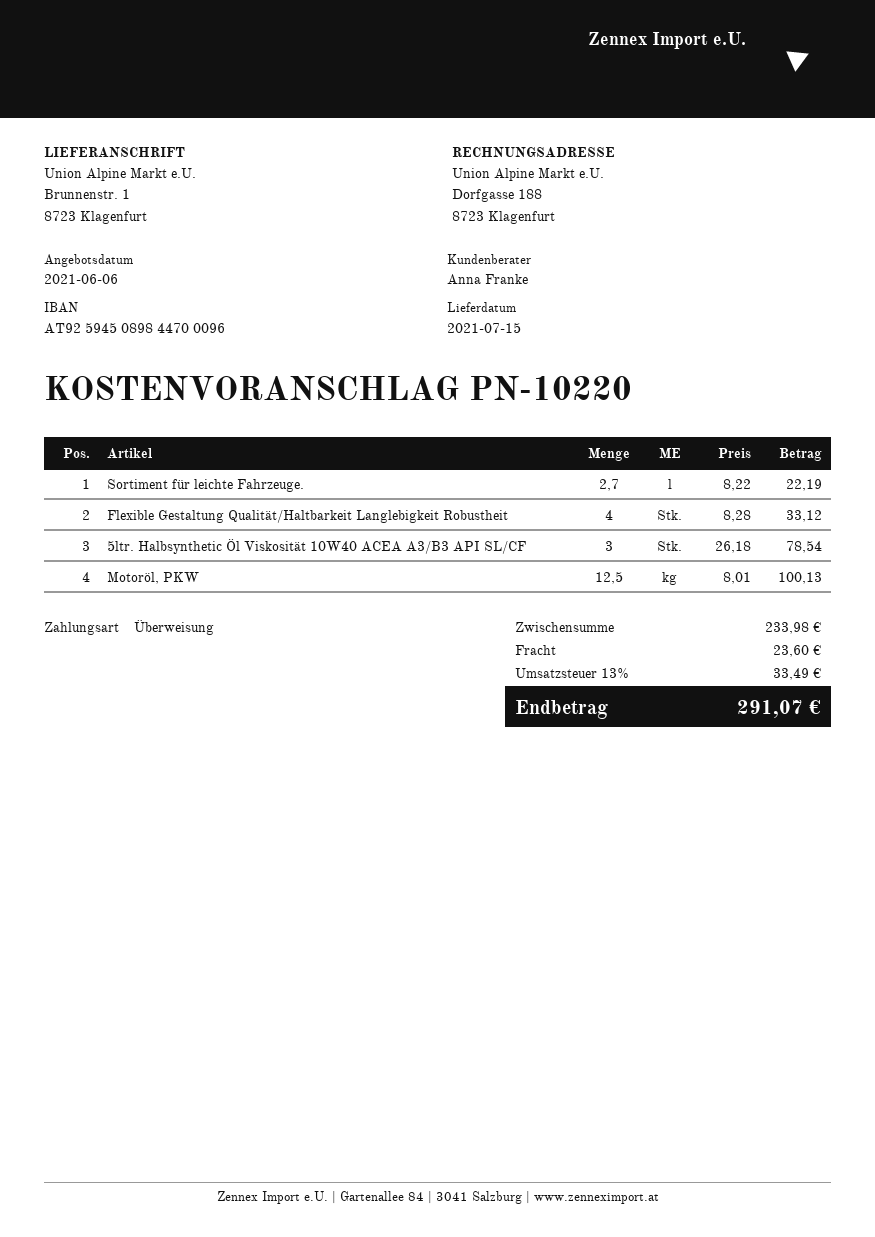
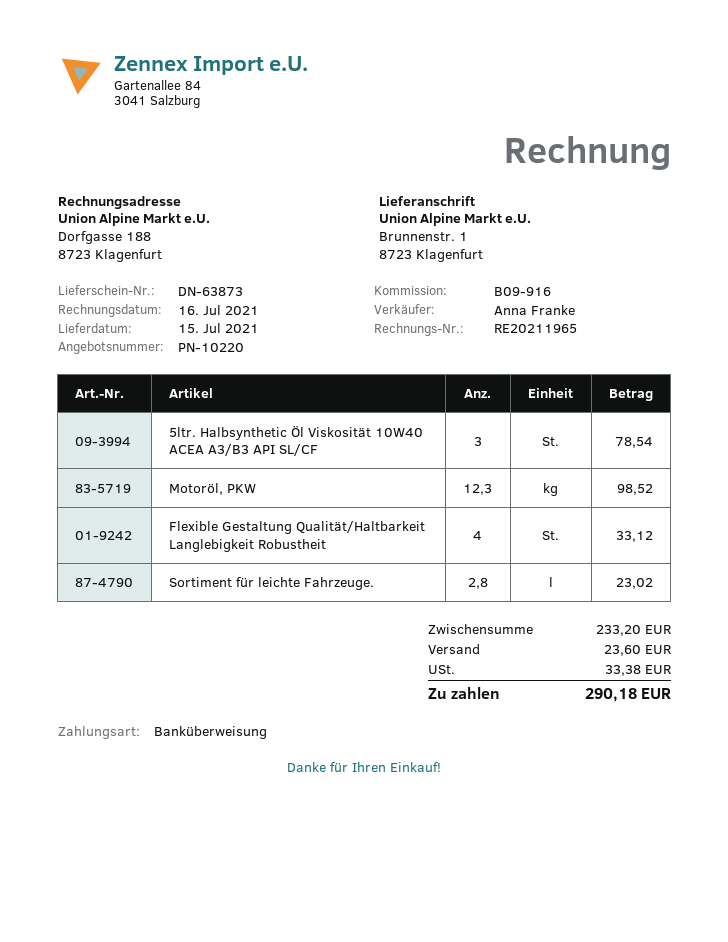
Sortiment für leichte Fahrzeuge.: 2.7 for 22.19 -> 2.8 for 23.02
Motoröl, PKW: 12.5 for 100.13 -> 12.3 for 98.52
subtotal: 233.98 -> 233.20
tax: 33.49 -> 33.38
total: 291.07 -> 290.18

